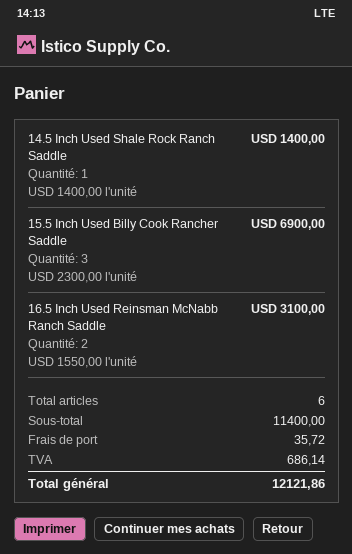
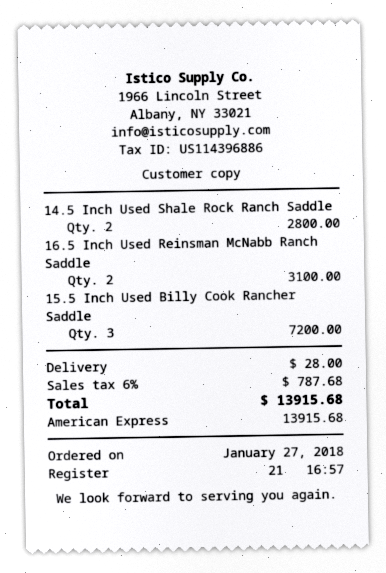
14.5 Inch Used Shale Rock Ranch Saddle: 1 for 1400.00 -> 2 for 2800.00
15.5 Inch Used Billy Cook Rancher Saddle: 3 for 6900.00 -> 3 for 7200.00
shipping: 35.72 -> 28.00
tax: 686.14 -> 787.68
total: 12121.86 -> 13915.68

